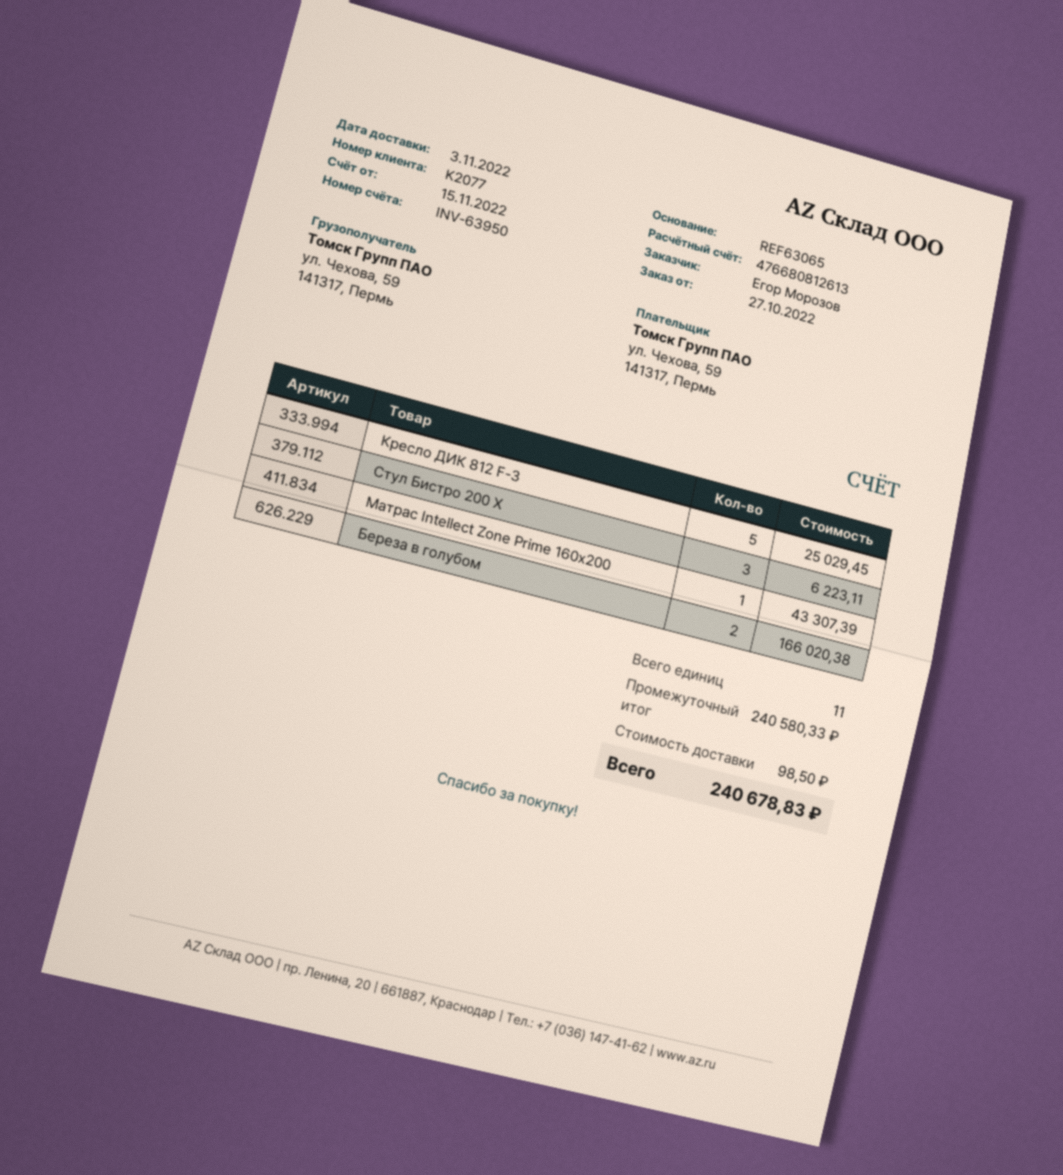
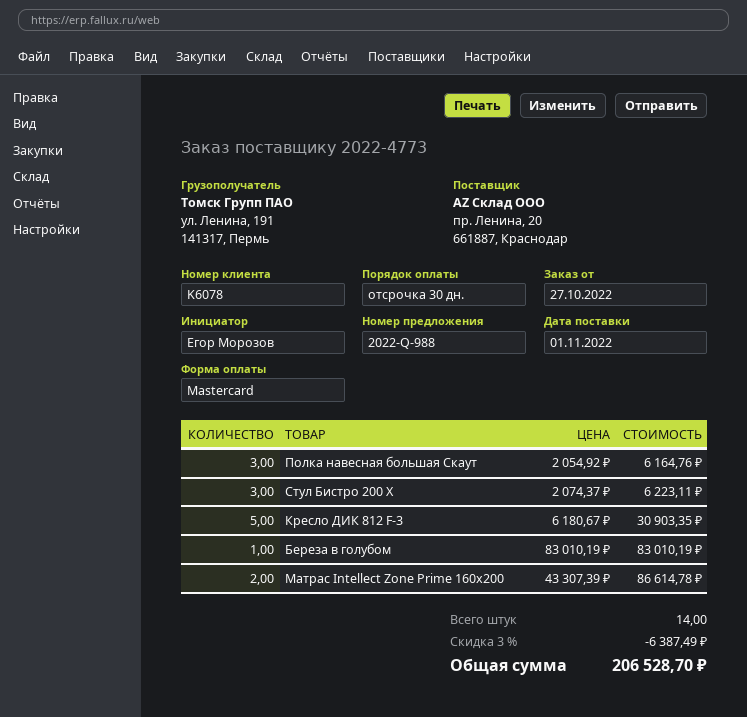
delivery date: 2022-11-03 -> 2022-11-01
customer number: K2077 -> K6078
ship to: ул. Чехова, 59, 141317, Пермь -> ул. Ленина, 191, 141317, Пермь
Кресло ДИК 812 F-3: 5 for 25029.45 -> 5 for 30903.35
Матрас Intellect Zone Prime 160х200: 1 for 43307.39 -> 2 for 86614.78
Береза в голубом: 2 for 166020.38 -> 1 for 83010.19
Полка навесная большая Скаут: none -> 3 for 6164.76
total quantity: 11 -> 14
discount: none -> 3% = 6387.49
shipping: 98.50 -> none
total: 240678.83 -> 206528.70

